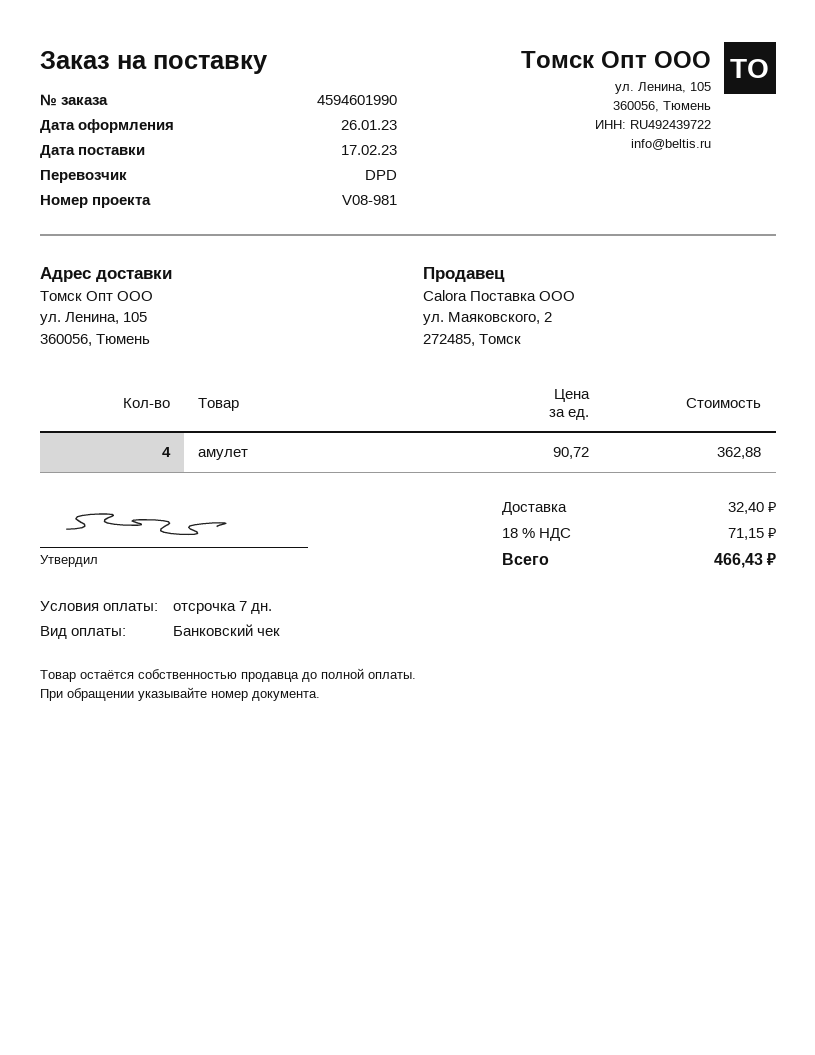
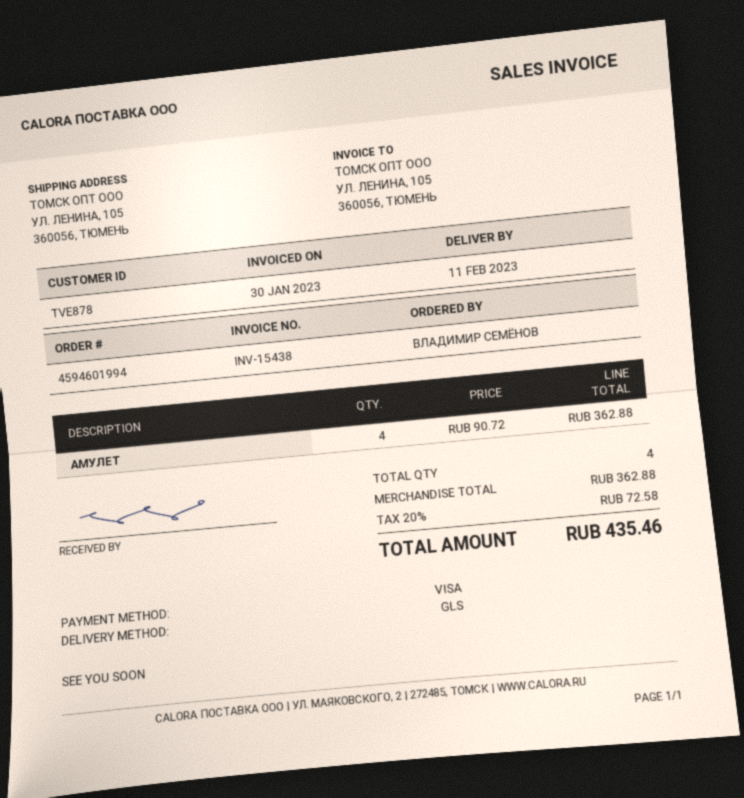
order number: 4594601990 -> 4594601994
delivery date: 2023-02-17 -> 2023-02-11
payment method: cheque -> Visa
shipping method: DPD -> GLS
shipping: 32.40 -> none
tax: 18% = 71.15 -> 20% = 72.58
total: 466.43 -> 435.46

